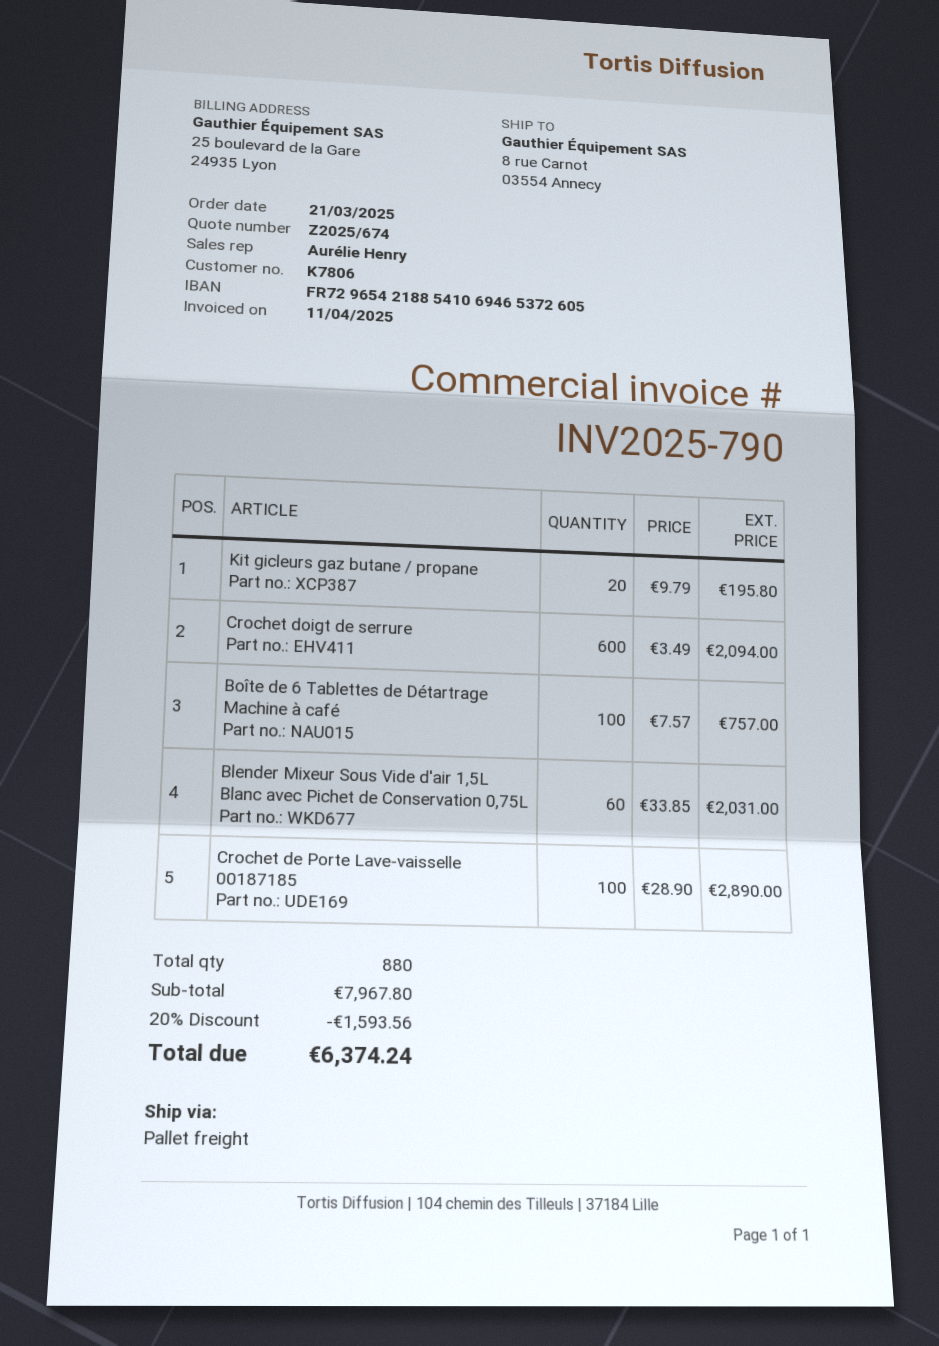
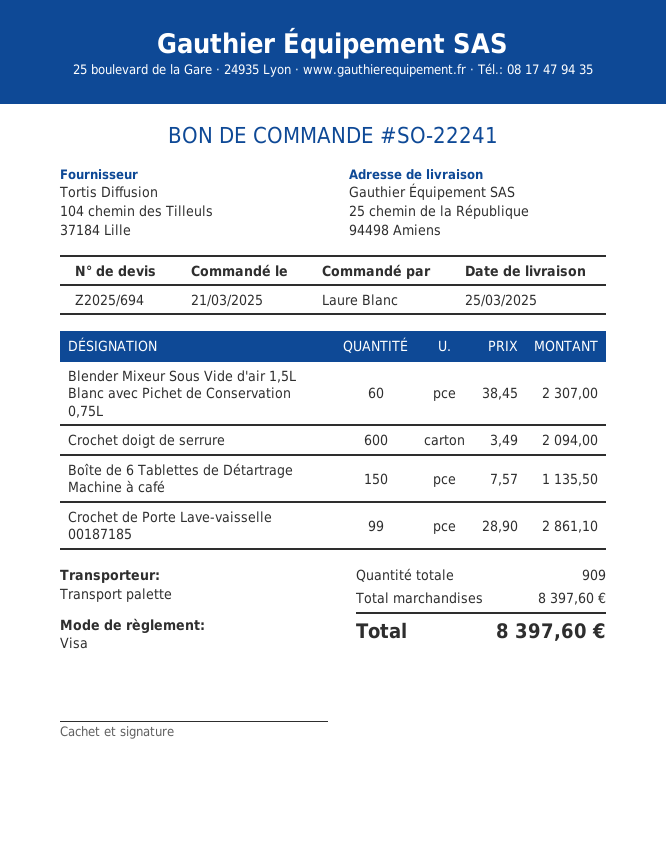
quote number: Z2025/674 -> Z2025/694
ship to: 8 rue Carnot, 03554 Annecy -> 25 chemin de la République, 94498 Amiens
Kit gicleurs gaz butane / propane: 20 x 9.79 = 195.80 -> none
Boîte de 6 Tablettes de Détartrage Machine à café: 100 x 7.57 = 757.00 -> 150 x 7.57 = 1135.50
Blender Mixeur Sous Vide d'air 1,5L Blanc avec Pichet de Conservation 0,75L: 60 x 33.85 = 2031.00 -> 60 x 38.45 = 2307.00
Crochet de Porte Lave-vaisselle 00187185: 100 x 28.90 = 2890.00 -> 99 x 28.90 = 2861.10
total quantity: 880 -> 909
subtotal: 7967.80 -> 8397.60
discount: 20% = 1593.56 -> none
total: 6374.24 -> 8397.60

